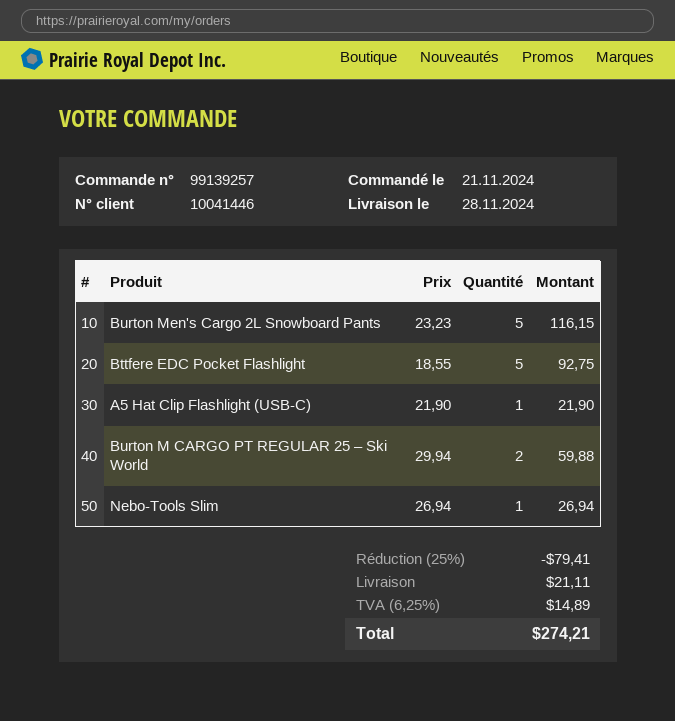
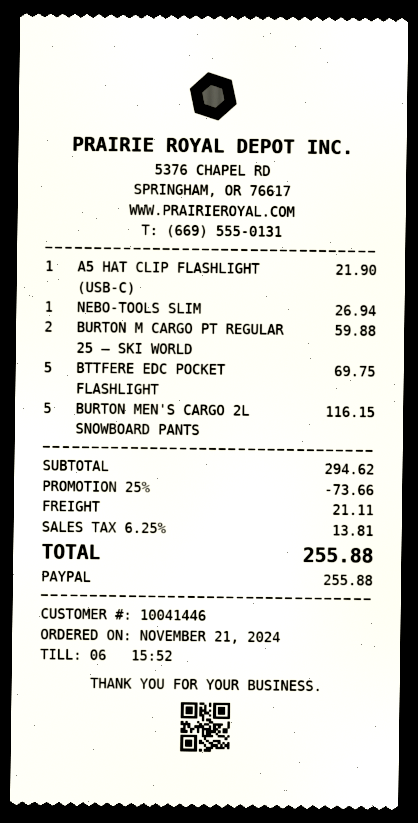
Bttfere EDC Pocket Flashlight: 5 for 92.75 -> 5 for 69.75
discount: 25% = 79.41 -> 25% = 73.66
tax: 6.25% = 14.89 -> 6.25% = 13.81
total: 274.21 -> 255.88

